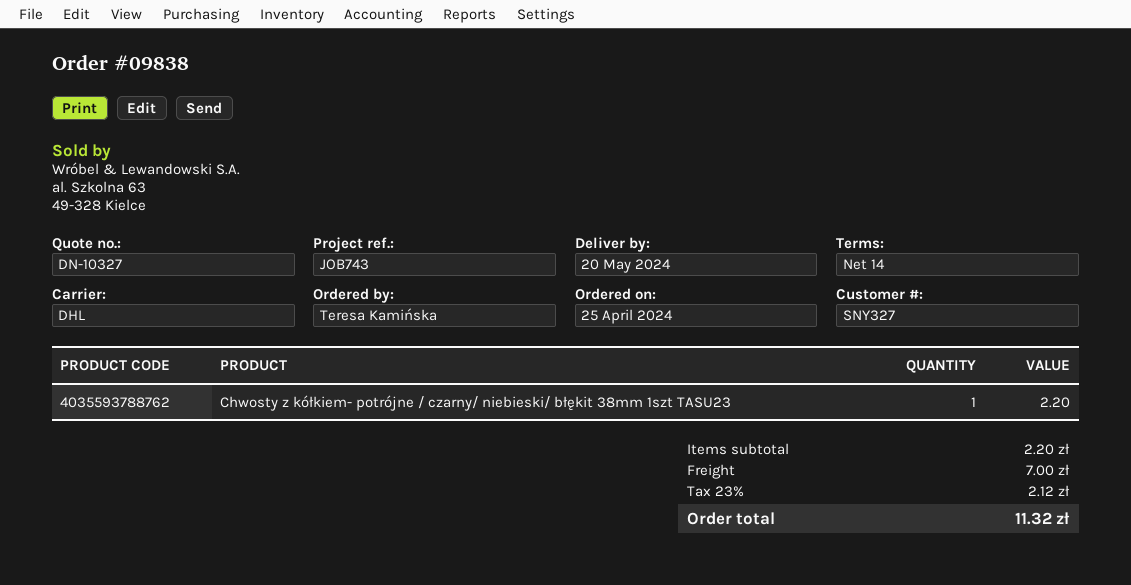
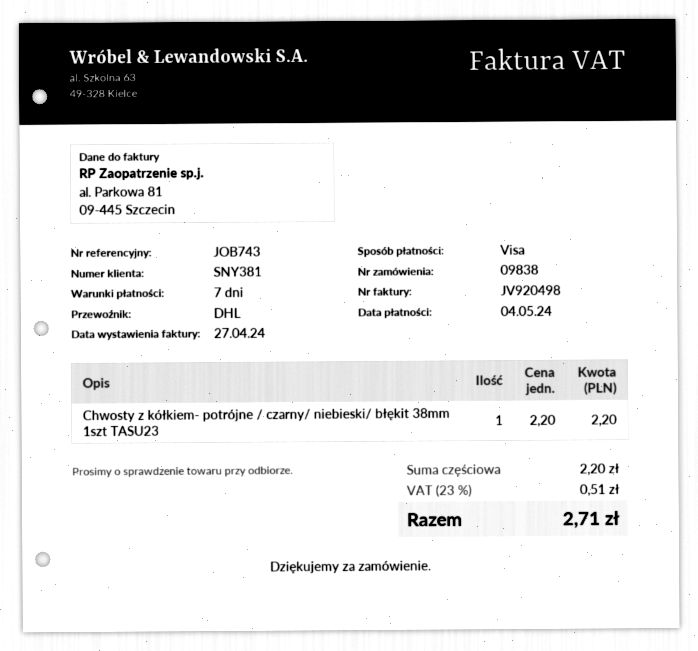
payment terms: 14 days -> 7 days
customer number: SNY327 -> SNY381
shipping: 7.00 -> none
tax: 23% = 2.12 -> 23% = 0.51
total: 11.32 -> 2.71

